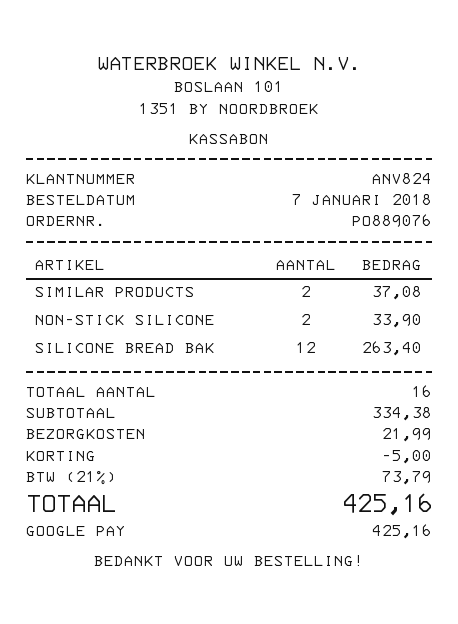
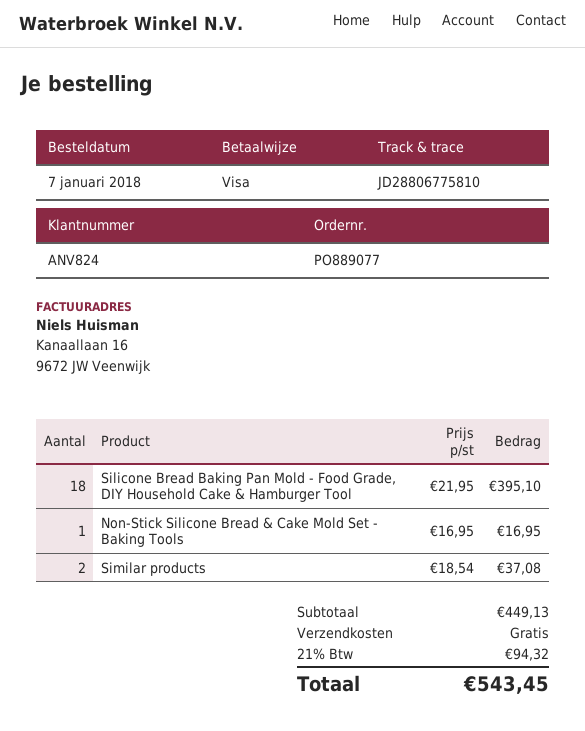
order number: PO889076 -> PO889077
payment method: Google Pay -> Visa
NON-STICK SILICONE: 2 for 33.90 -> 1 for 16.95
SILICONE BREAD BAK: 12 for 263.40 -> 18 for 395.10
subtotal: 334.38 -> 449.13
discount: 5.00 -> none
shipping: 21.99 -> 0.00
tax: 21% = 73.79 -> 21% = 94.32
total: 425.16 -> 543.45

